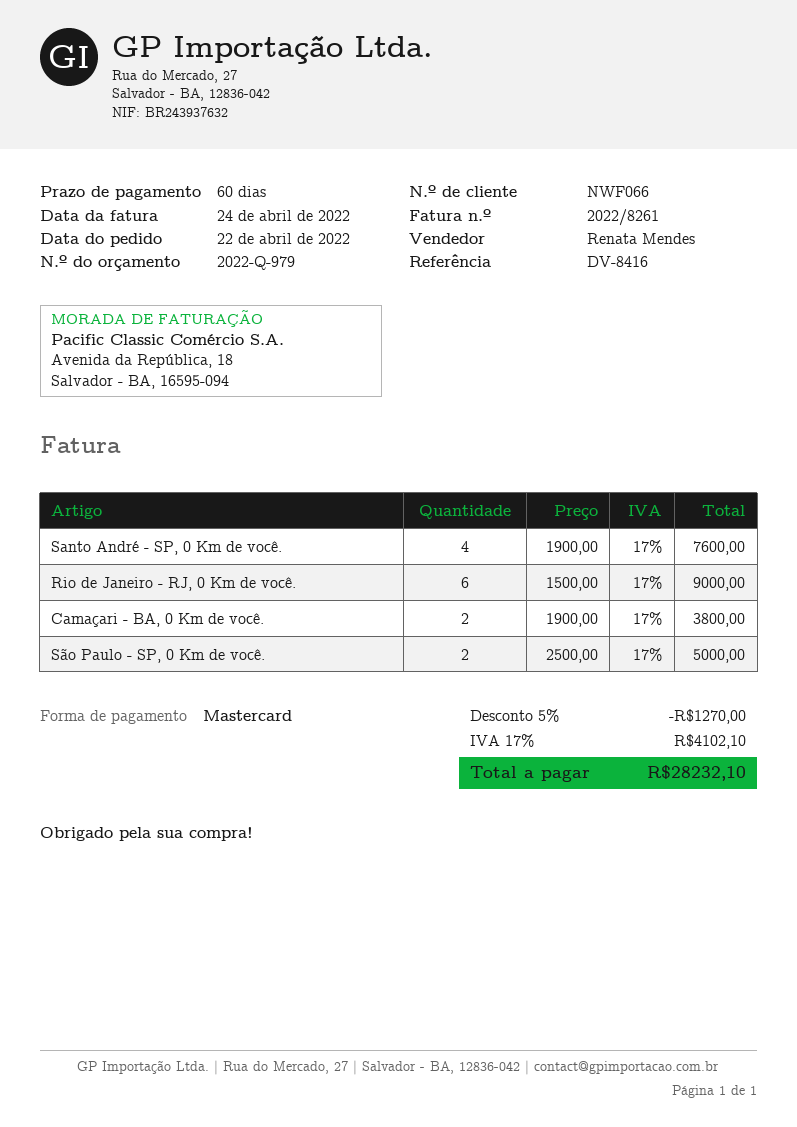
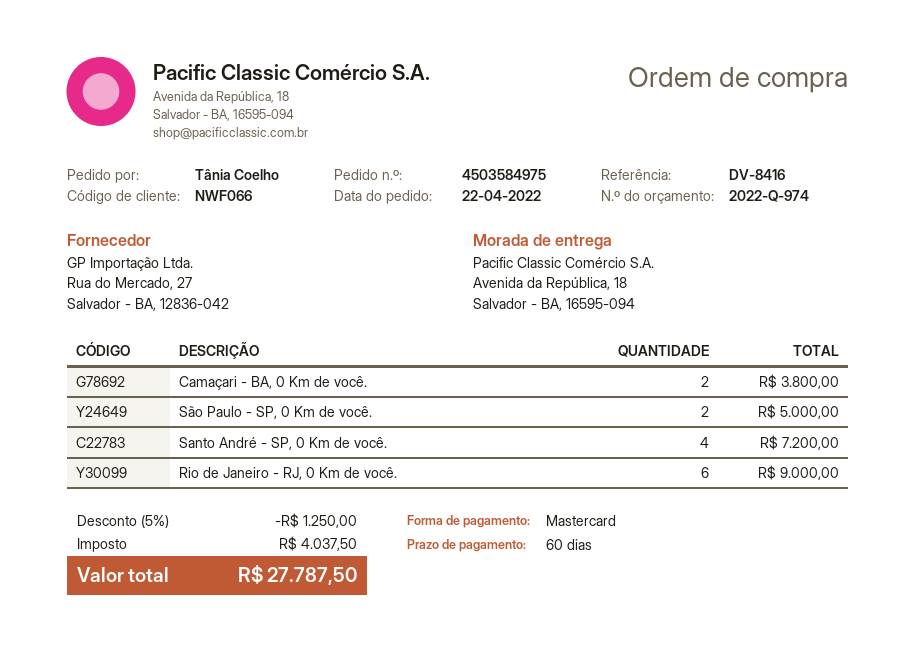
quote number: 2022-Q-979 -> 2022-Q-974
Santo André - SP, 0 Km de você.: 4 for 7600.00 -> 4 for 7200.00
discount: 5% = 1270.00 -> 5% = 1250.00
tax: 4102.10 -> 4037.50
total: 28232.10 -> 27787.50

